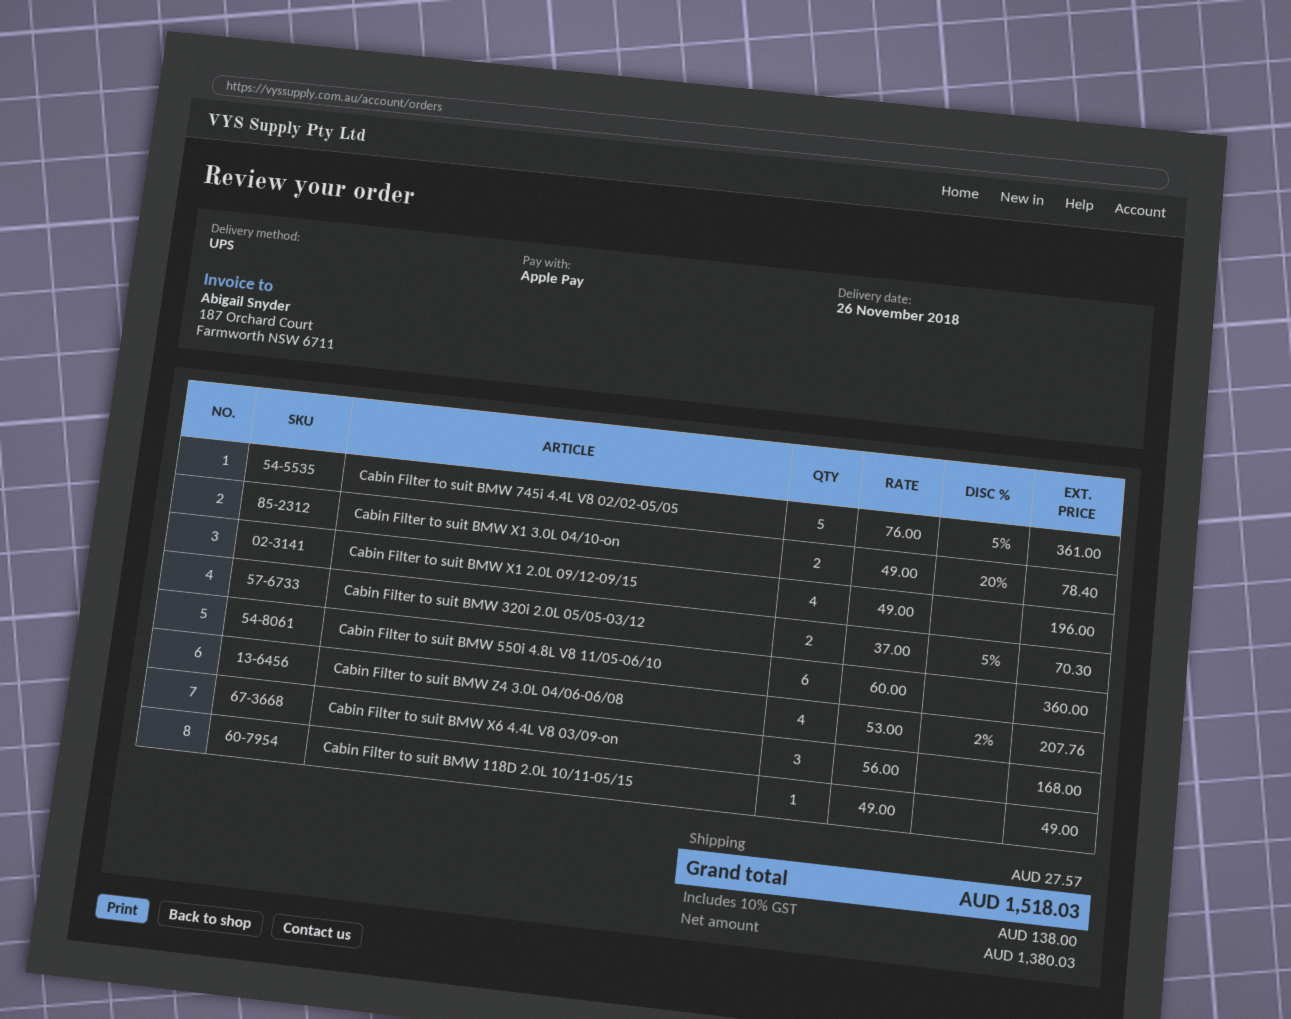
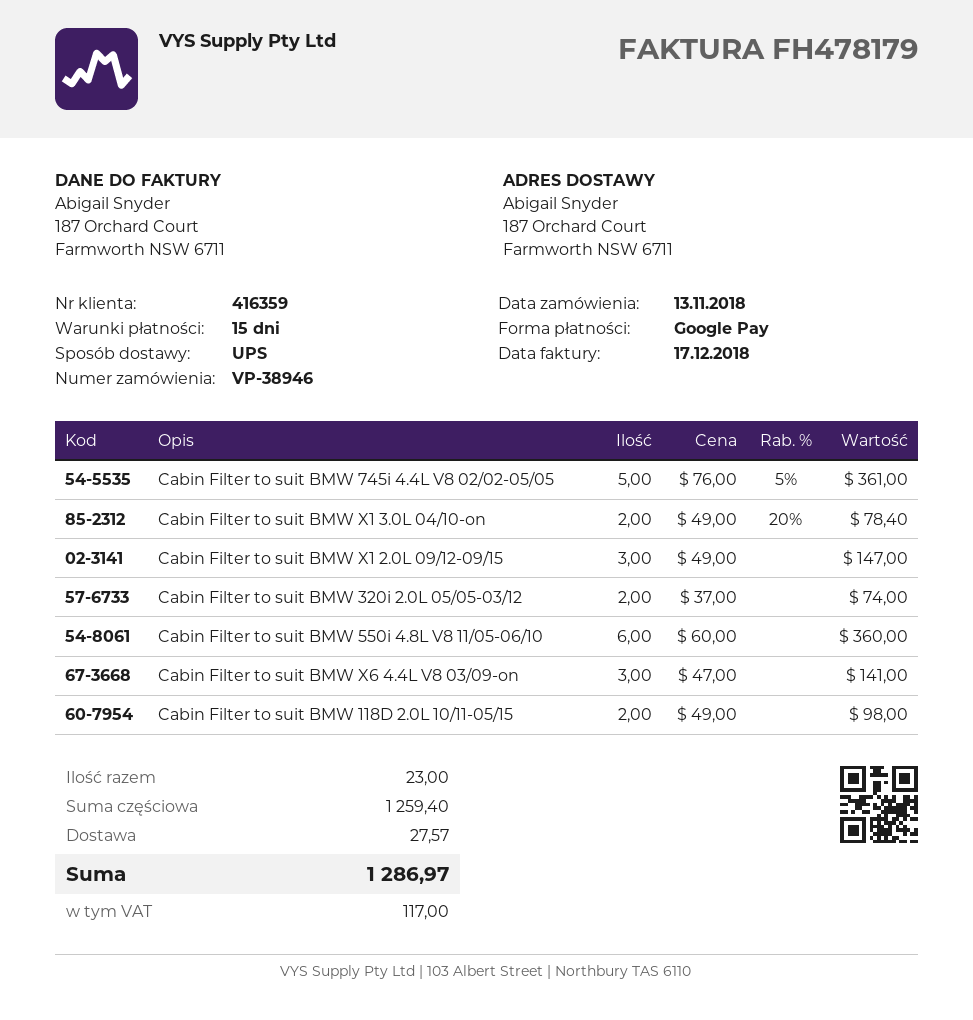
payment method: Apple Pay -> Google Pay
Cabin Filter to suit BMW X1 2.0L 09/12-09/15: 4 x 49.00 = 196.00 -> 3 x 49.00 = 147.00
Cabin Filter to suit BMW 320i 2.0L 05/05-03/12: 2 x 37.00 - 5% = 70.30 -> 2 x 37.00 = 74.00
Cabin Filter to suit BMW Z4 3.0L 04/06-06/08: 4 x 53.00 - 2% = 207.76 -> none
Cabin Filter to suit BMW X6 4.4L V8 03/09-on: 3 x 56.00 = 168.00 -> 3 x 47.00 = 141.00
Cabin Filter to suit BMW 118D 2.0L 10/11-05/15: 1 x 49.00 = 49.00 -> 2 x 49.00 = 98.00
tax: 138.00 -> 117.00
total: 1518.03 -> 1286.97

